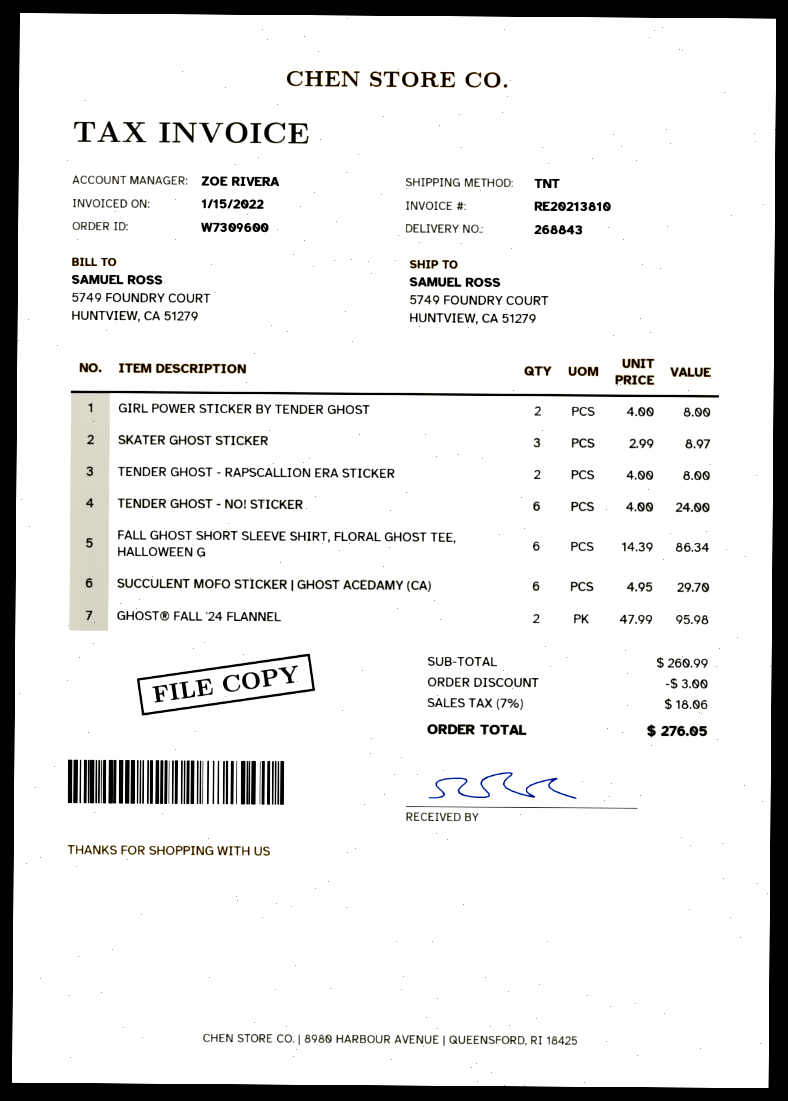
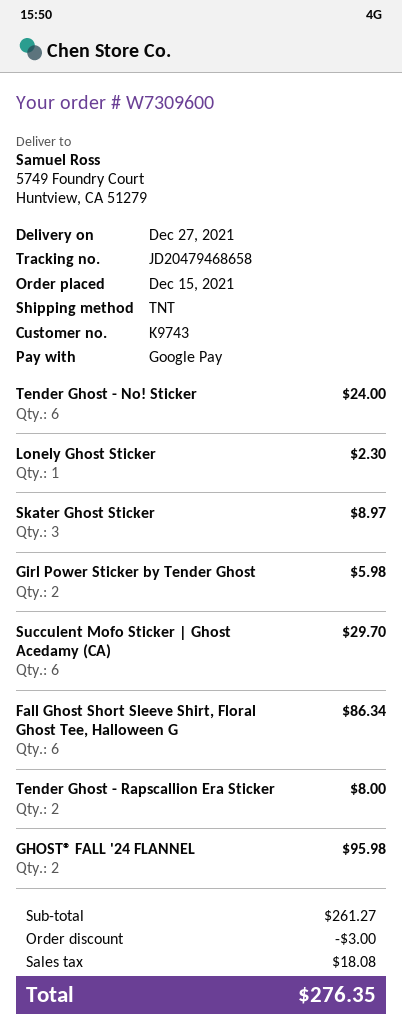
GIRL POWER STICKER BY TENDER GHOST: 2 for 8.00 -> 2 for 5.98
Lonely Ghost Sticker: none -> 1 for 2.30
subtotal: 260.99 -> 261.27
tax: 18.06 -> 18.08
total: 276.05 -> 276.35

